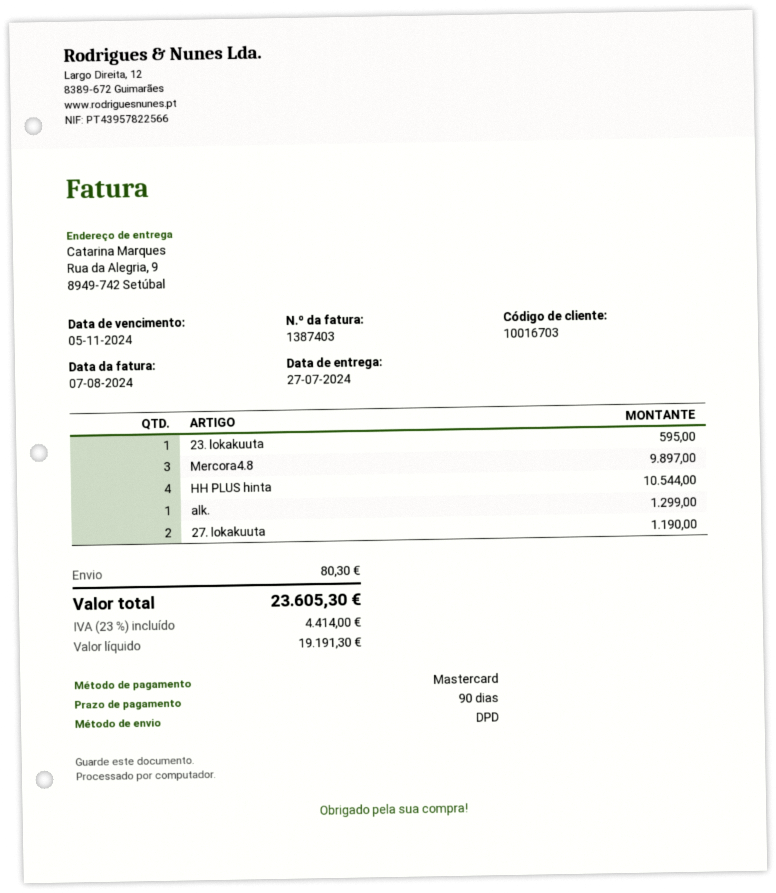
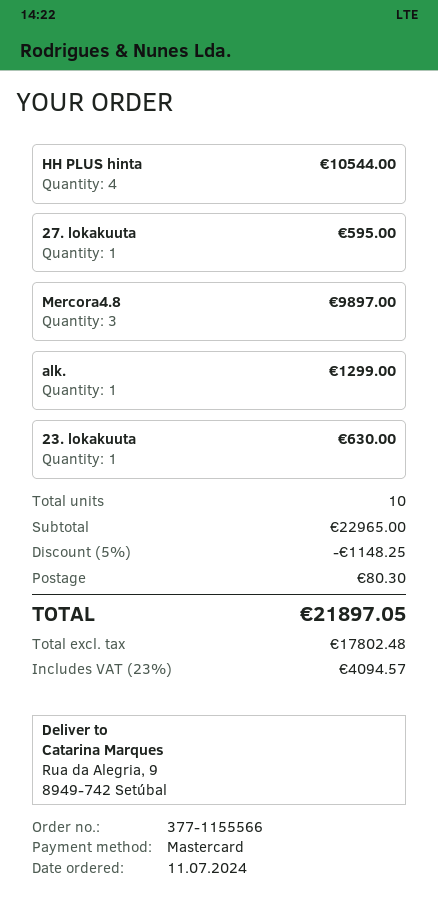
23. lokakuuta: 1 for 595.00 -> 1 for 630.00
27. lokakuuta: 2 for 1190.00 -> 1 for 595.00
discount: none -> 5% = 1148.25
net: 19191.30 -> 17802.48
tax: 23% = 4414.00 -> 23% = 4094.57
total: 23605.30 -> 21897.05

